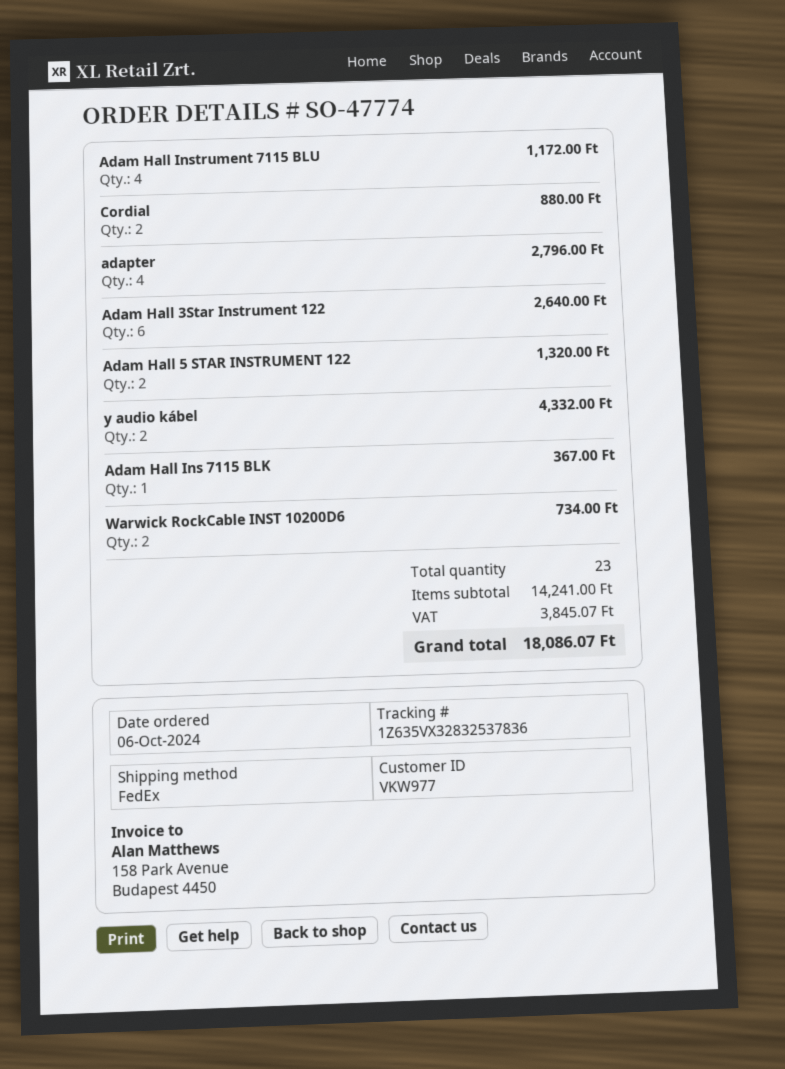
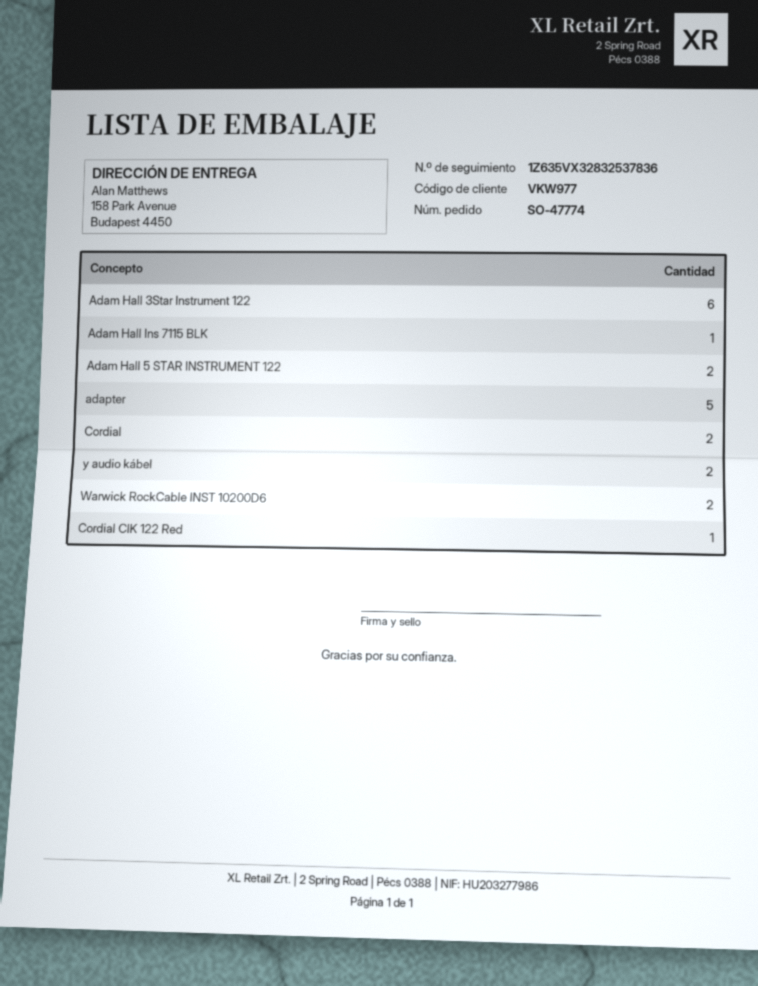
Adam Hall Instrument 7115 BLU: 4 -> none
adapter: 4 -> 5
Cordial CIK 122 Red: none -> 1

